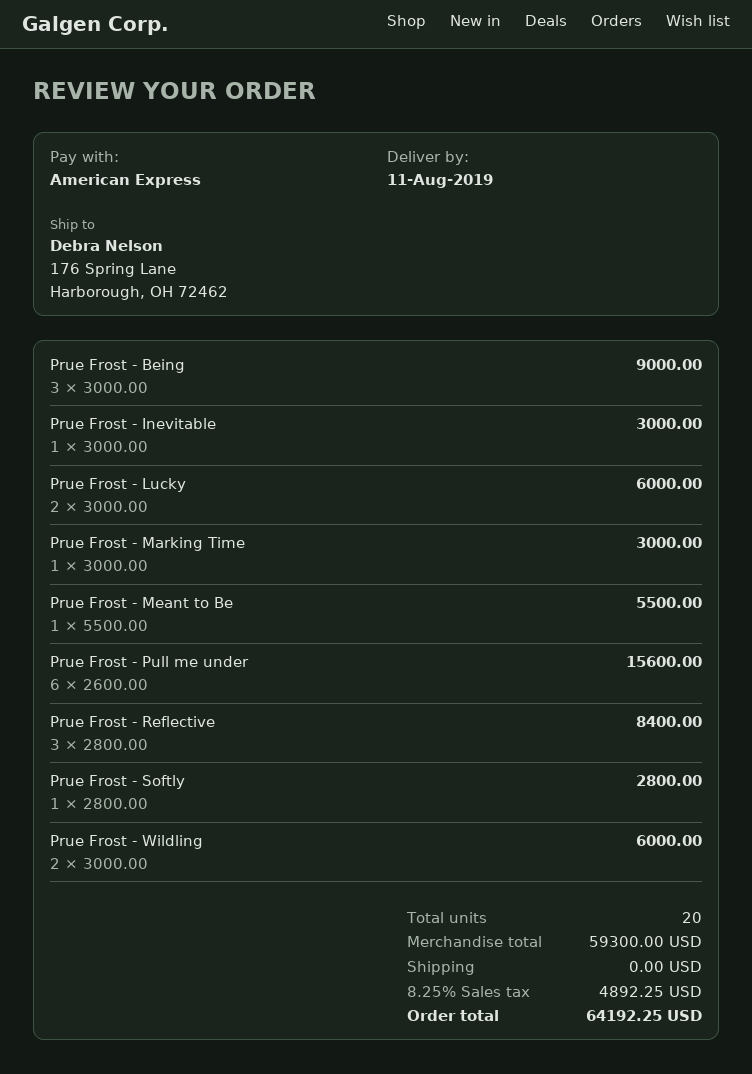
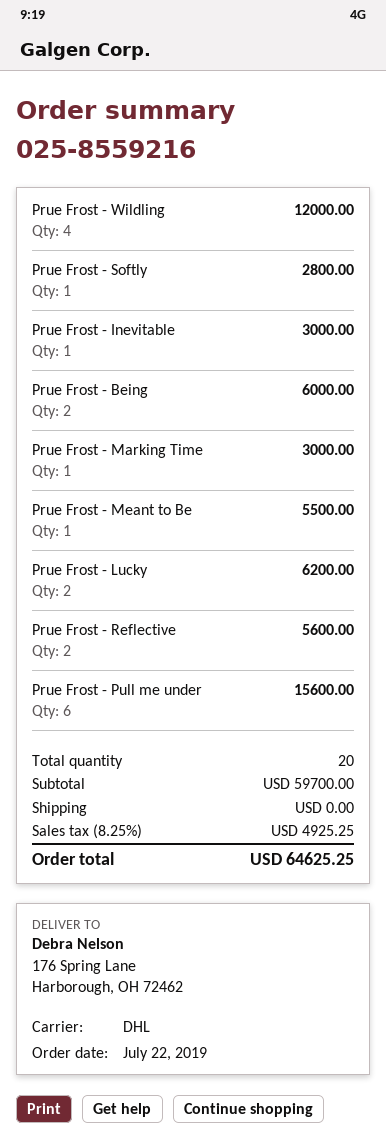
Prue Frost - Being: 3 for 9000.00 -> 2 for 6000.00
Prue Frost - Lucky: 2 for 6000.00 -> 2 for 6200.00
Prue Frost - Reflective: 3 for 8400.00 -> 2 for 5600.00
Prue Frost - Wildling: 2 for 6000.00 -> 4 for 12000.00
subtotal: 59300.00 -> 59700.00
tax: 8.25% = 4892.25 -> 8.25% = 4925.25
total: 64192.25 -> 64625.25

